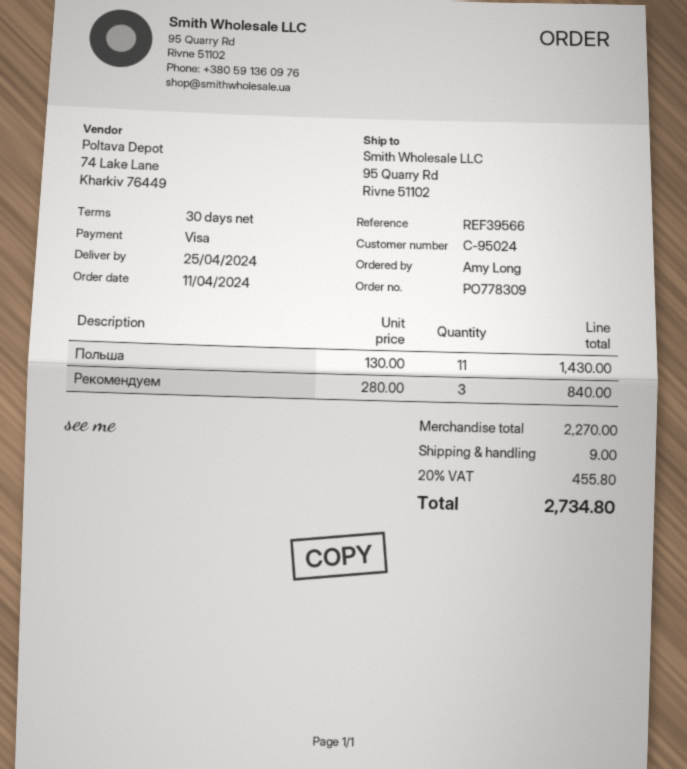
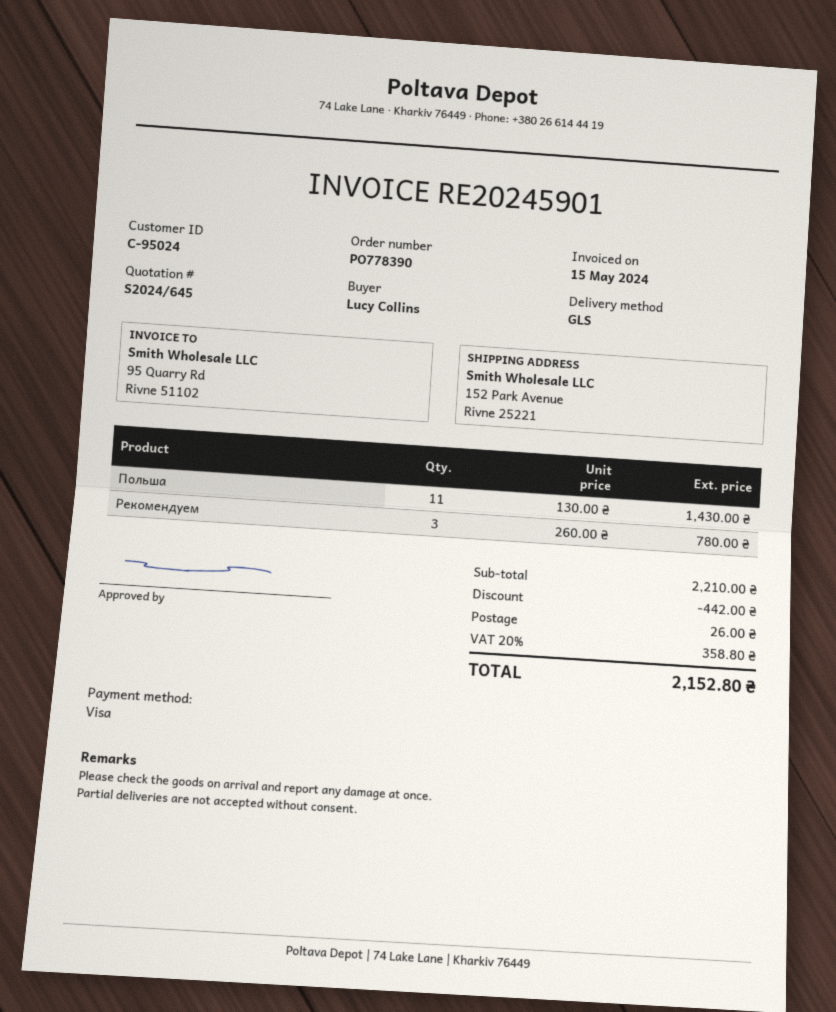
order number: PO778309 -> PO778390
ordered by: Amy Long -> Lucy Collins
ship to: 95 Quarry Rd, Rivne 51102 -> 152 Park Avenue, Rivne 25221
Рекомендуем: 3 x 280.00 = 840.00 -> 3 x 260.00 = 780.00
subtotal: 2270.00 -> 2210.00
discount: none -> 442.00
shipping: 9.00 -> 26.00
tax: 20% = 455.80 -> 20% = 358.80
total: 2734.80 -> 2152.80

